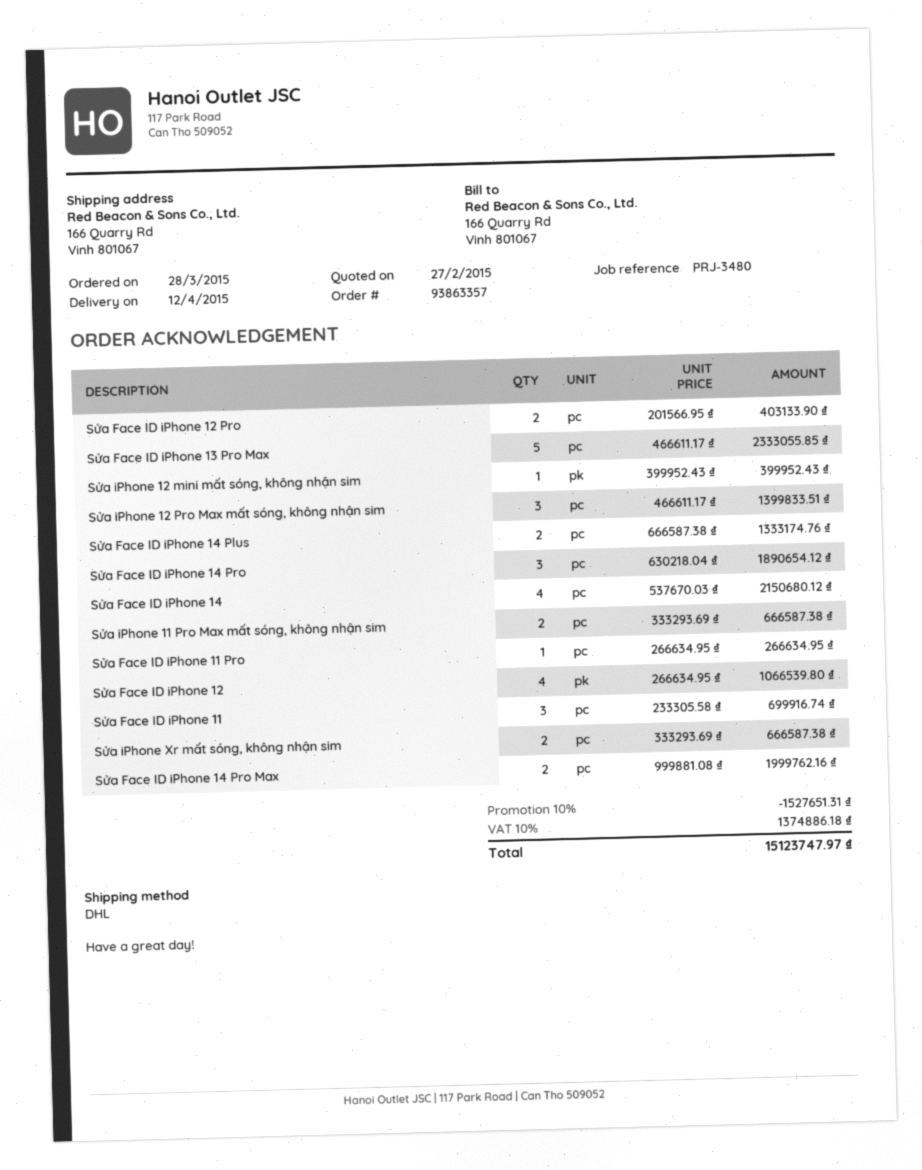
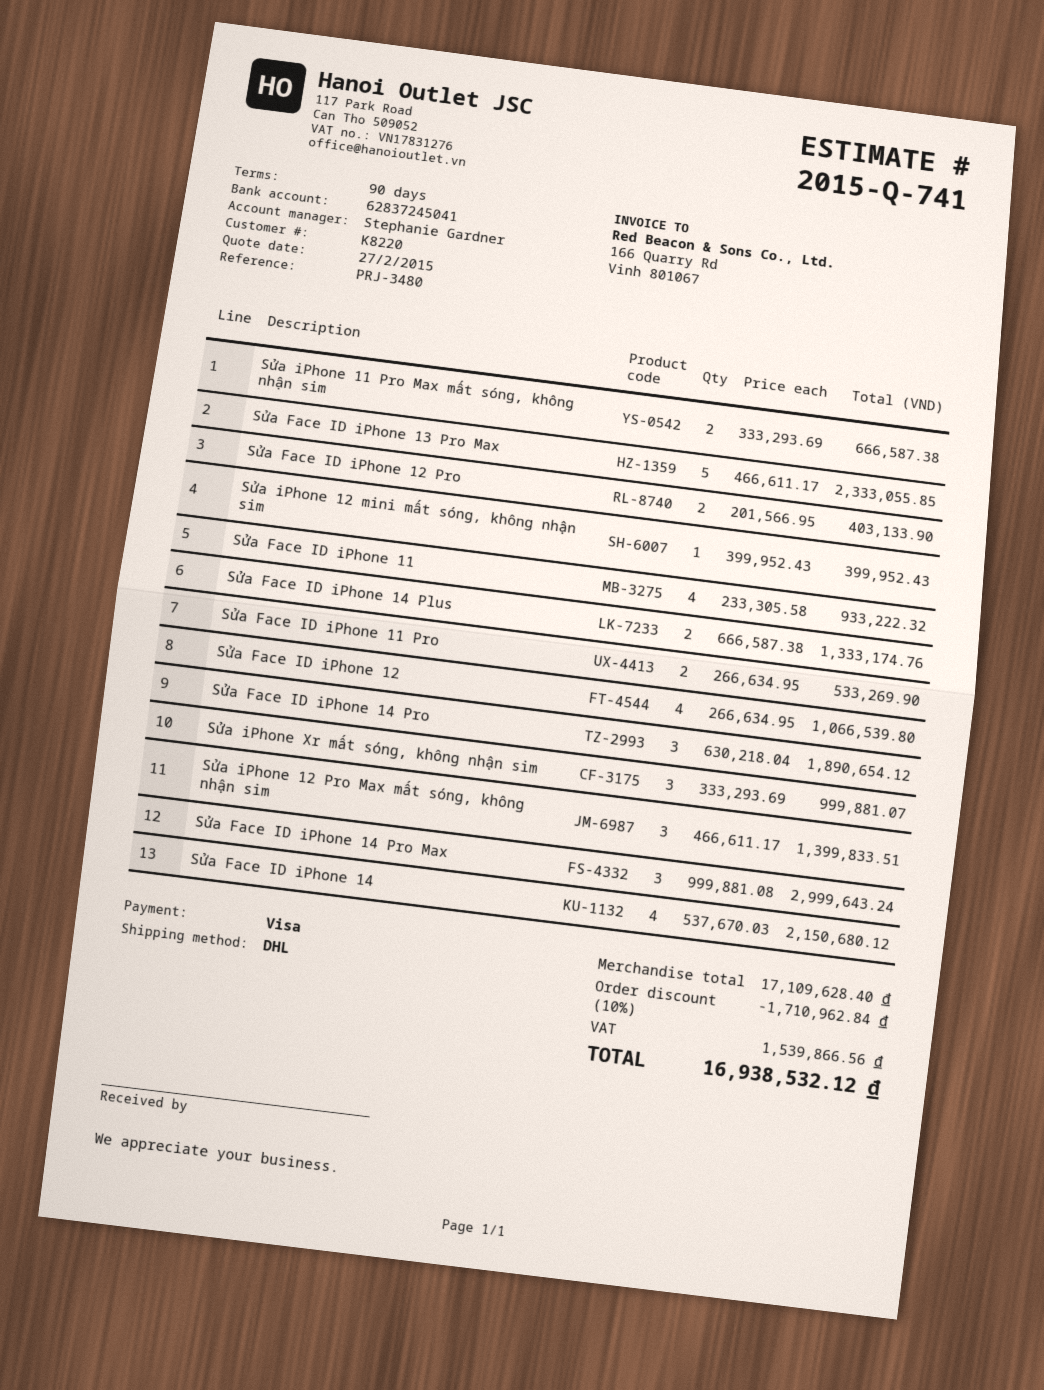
Sửa Face ID iPhone 11 Pro: 1 x 266634.95 = 266634.95 -> 2 x 266634.95 = 533269.90
Sửa Face ID iPhone 11: 3 x 233305.58 = 699916.74 -> 4 x 233305.58 = 933222.32
Sửa iPhone Xr mất sóng, không nhận sim: 2 x 333293.69 = 666587.38 -> 3 x 333293.69 = 999881.07
Sửa Face ID iPhone 14 Pro Max: 2 x 999881.08 = 1999762.16 -> 3 x 999881.08 = 2999643.24
discount: 10% = 1527651.31 -> 10% = 1710962.84
tax: 1374886.18 -> 1539866.56
total: 15123747.97 -> 16938532.12

